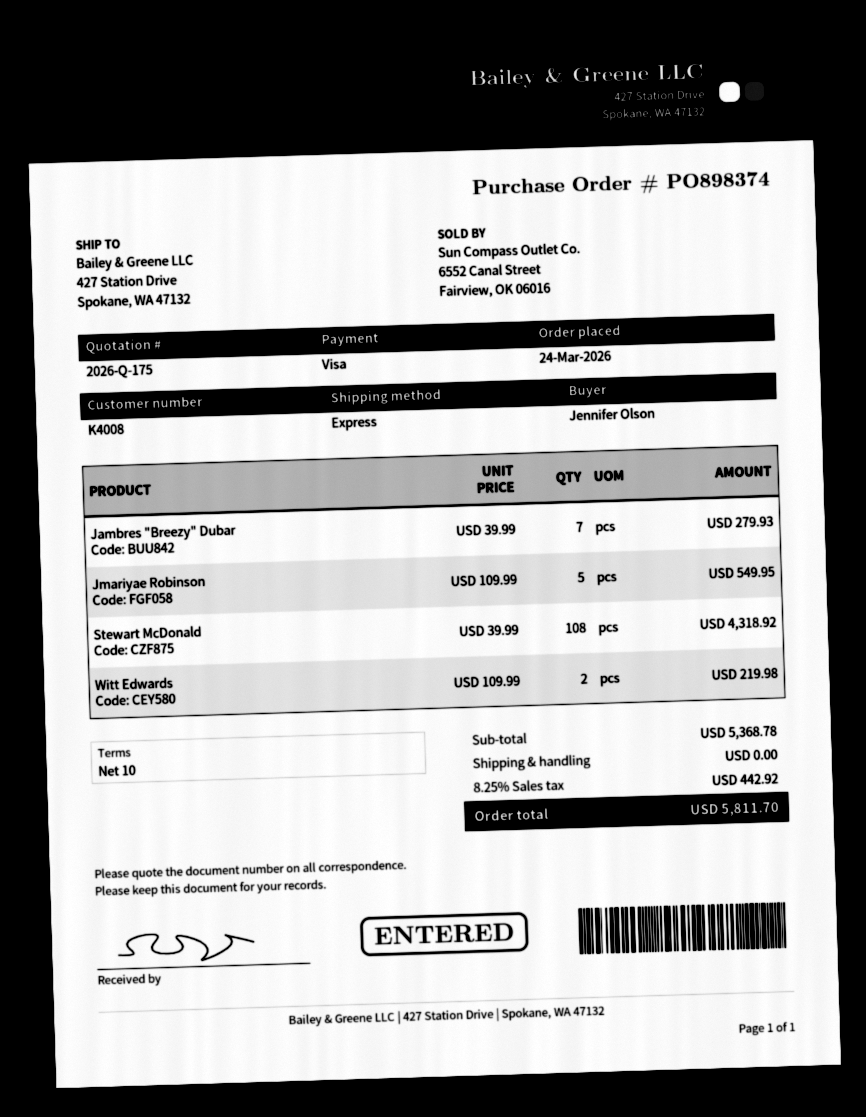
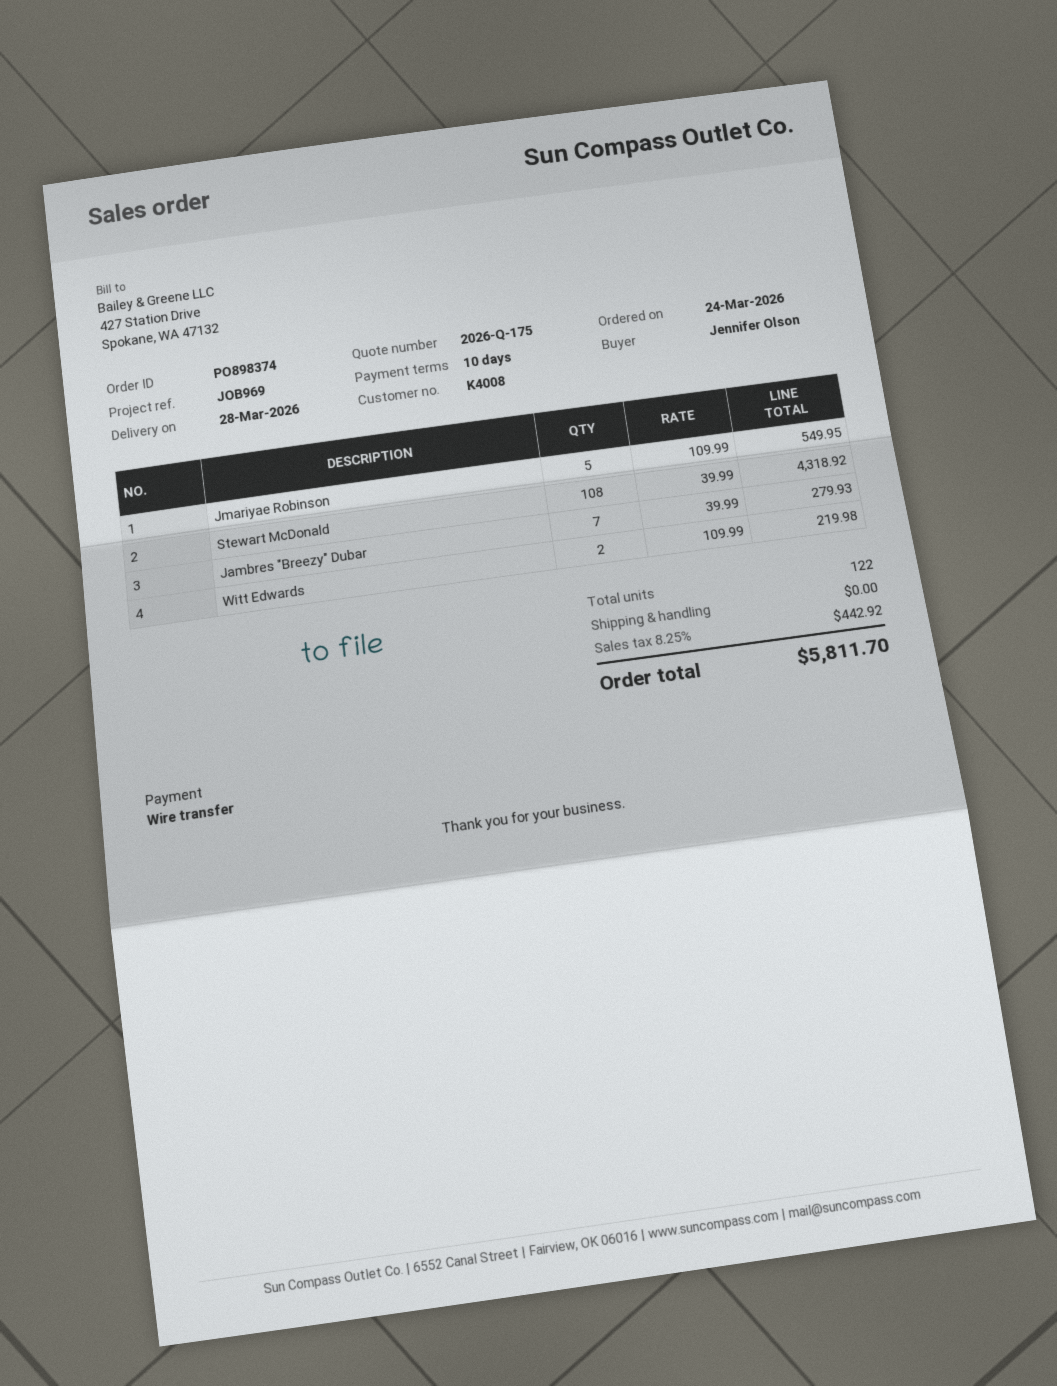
payment method: Visa -> bank transfer

